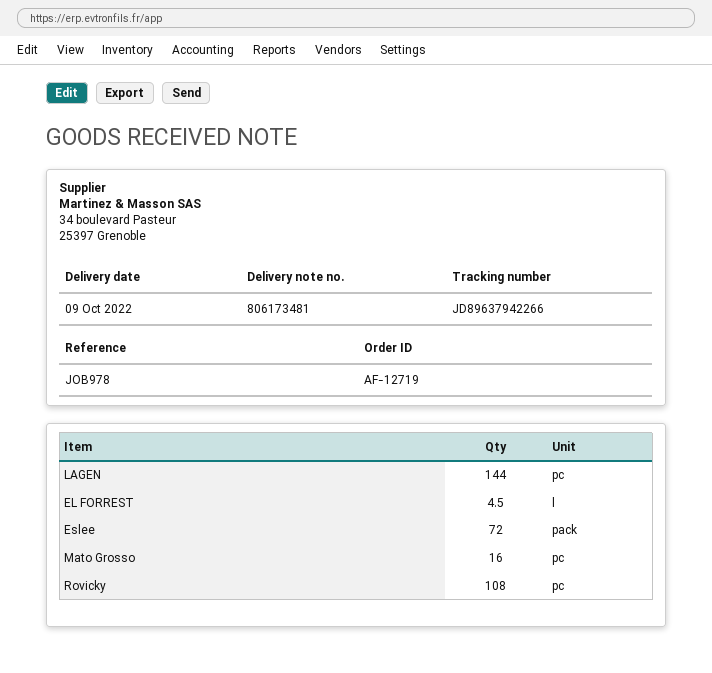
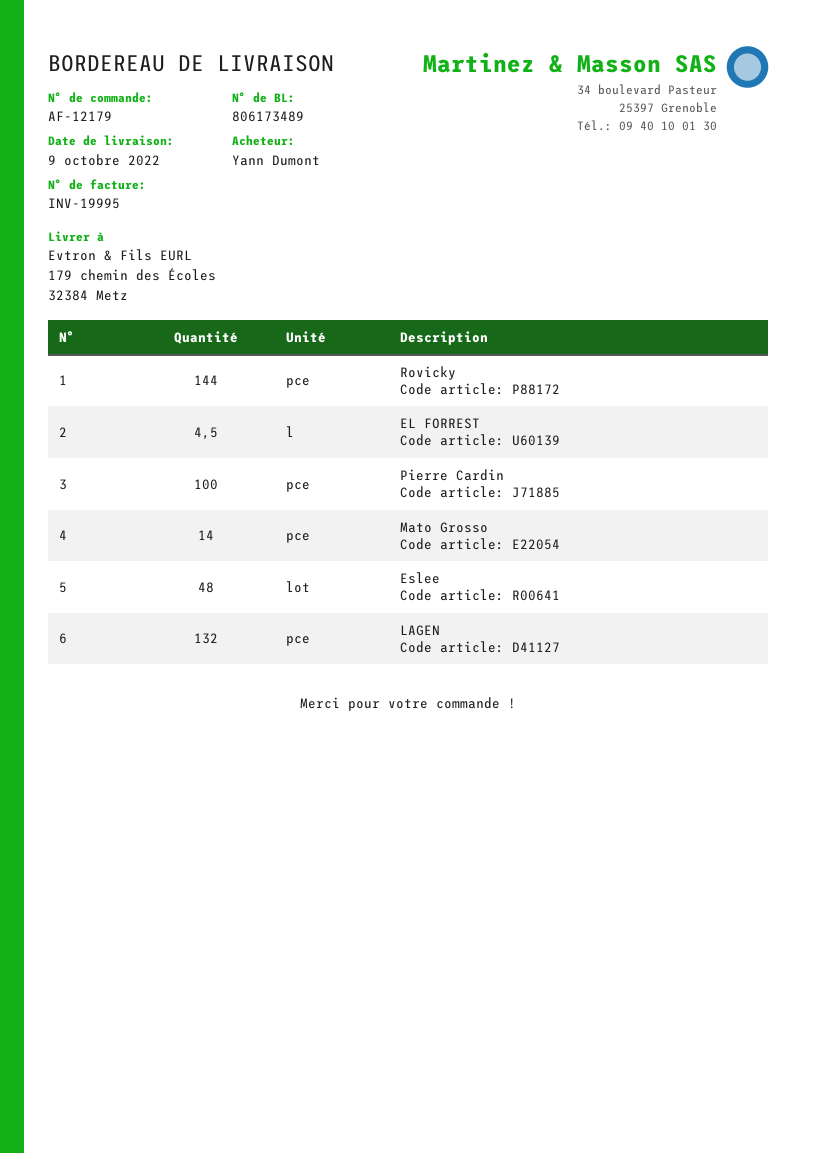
order number: AF-12719 -> AF-12179
delivery note number: 806173481 -> 806173489
LAGEN: 144 -> 132
Eslee: 72 -> 48
Mato Grosso: 16 -> 14
Rovicky: 108 -> 144
Pierre Cardin: none -> 100

